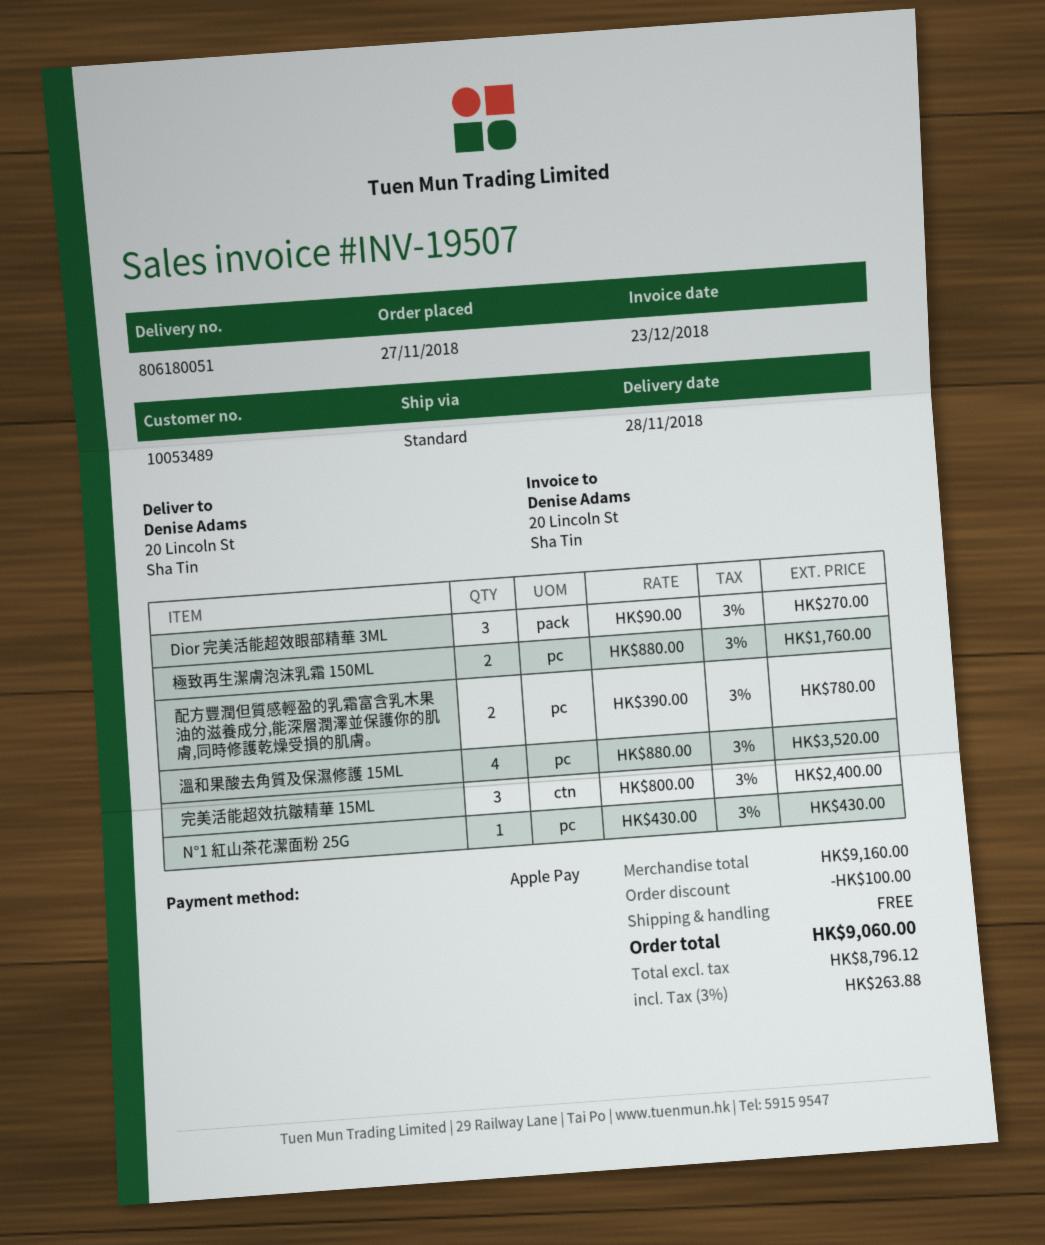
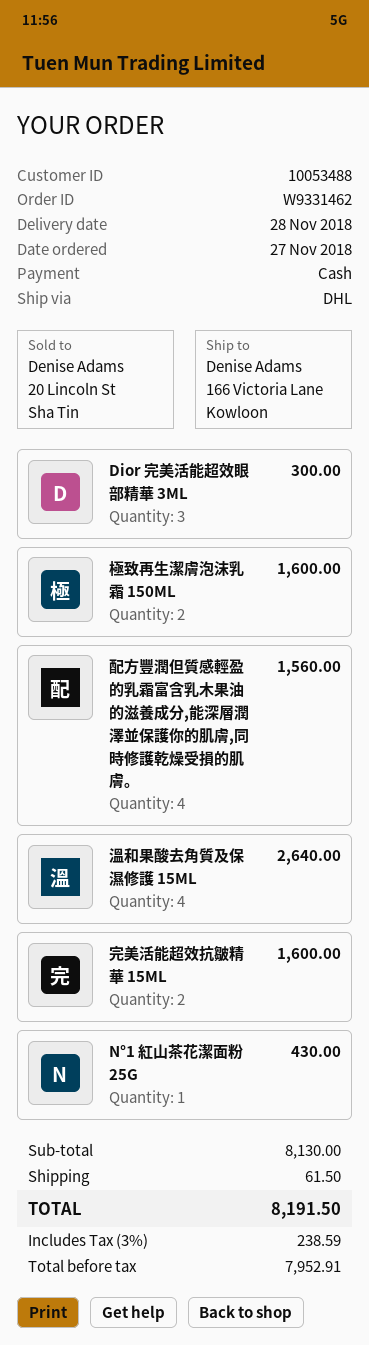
customer number: 10053489 -> 10053488
payment method: Apple Pay -> cash
shipping method: standard -> DHL
ship to: 20 Lincoln St, Sha Tin -> 166 Victoria Lane, Kowloon
Dior 完美活能超效眼部精華 3ML: 3 for 270.00 -> 3 for 300.00
極致再生潔膚泡沫乳霜 150ML: 2 for 1760.00 -> 2 for 1600.00
配方豐潤但質感輕盈的乳霜富含乳木果油的滋養成分,能深層潤澤並保護你的肌膚,同時修護乾燥受損的肌膚。: 2 for 780.00 -> 4 for 1560.00
溫和果酸去角質及保濕修護 15ML: 4 for 3520.00 -> 4 for 2640.00
完美活能超效抗皺精華 15ML: 3 for 2400.00 -> 2 for 1600.00
subtotal: 9160.00 -> 8130.00
discount: 100.00 -> none
shipping: 0.00 -> 61.50
net: 8796.12 -> 7952.91
tax: 3% = 263.88 -> 3% = 238.59
total: 9060.00 -> 8191.50

